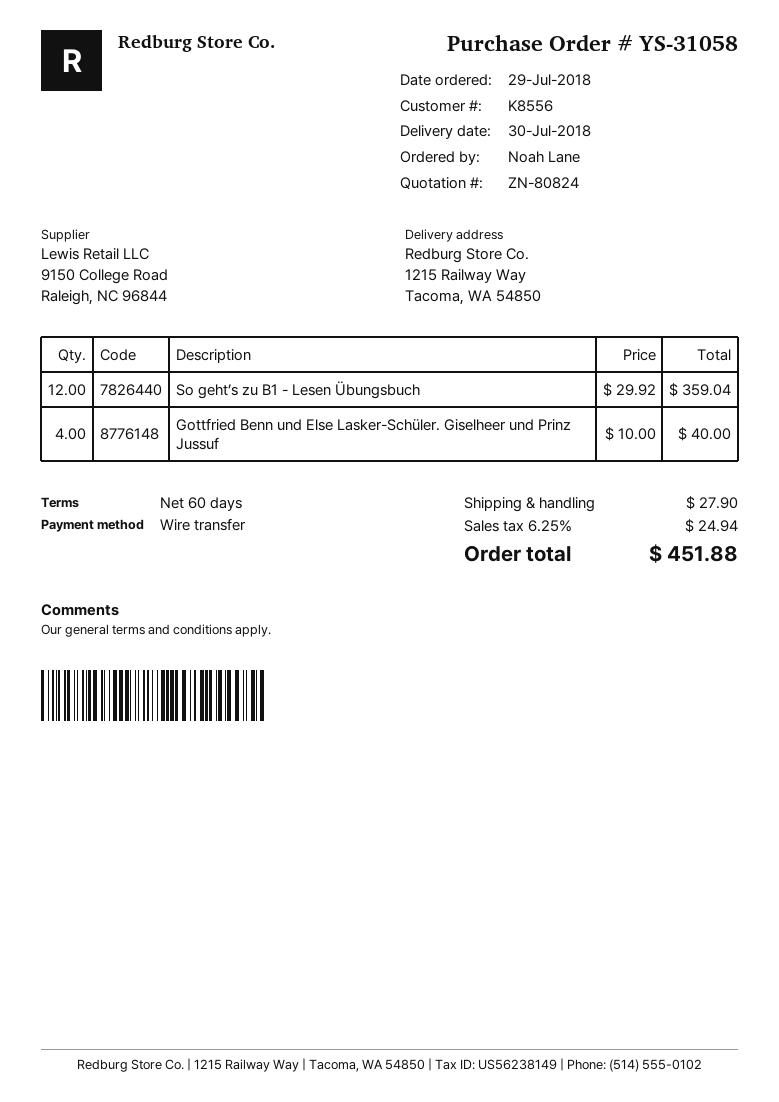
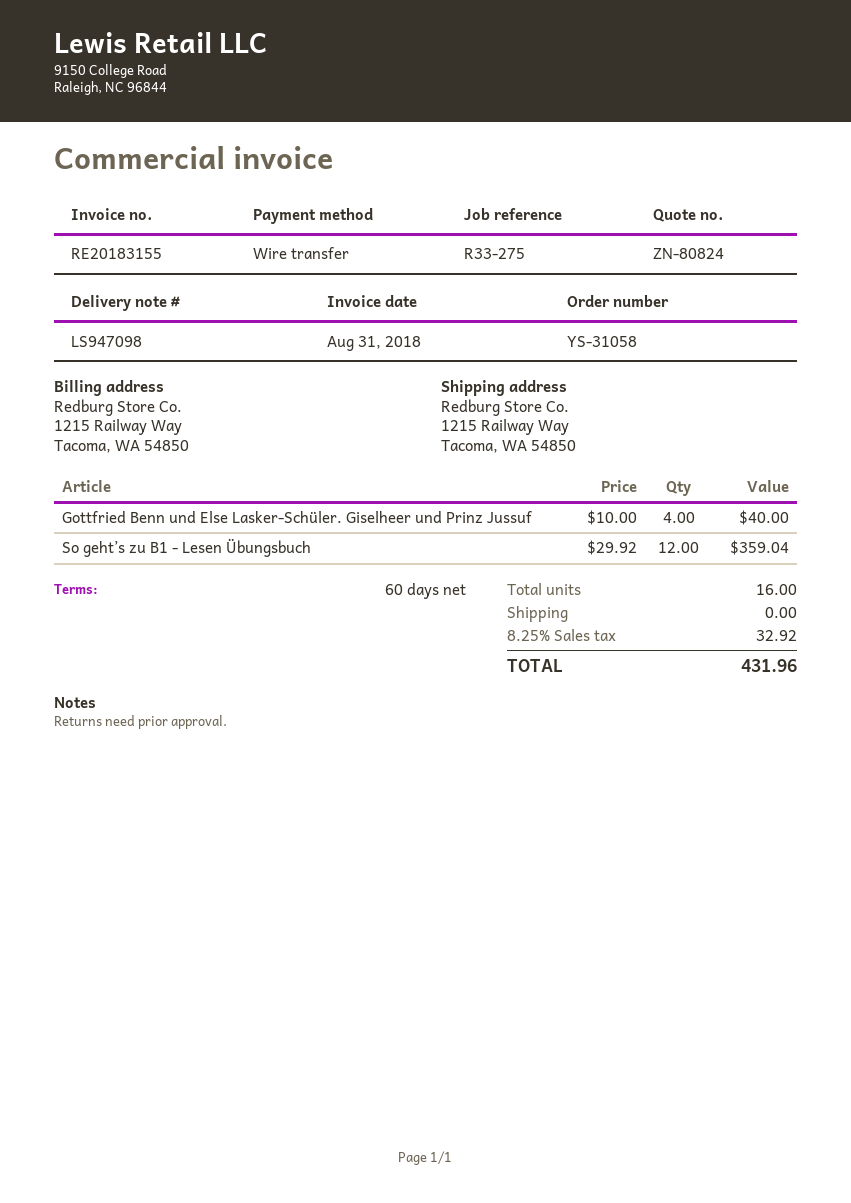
shipping: 27.90 -> 0.00
tax: 6.25% = 24.94 -> 8.25% = 32.92
total: 451.88 -> 431.96

